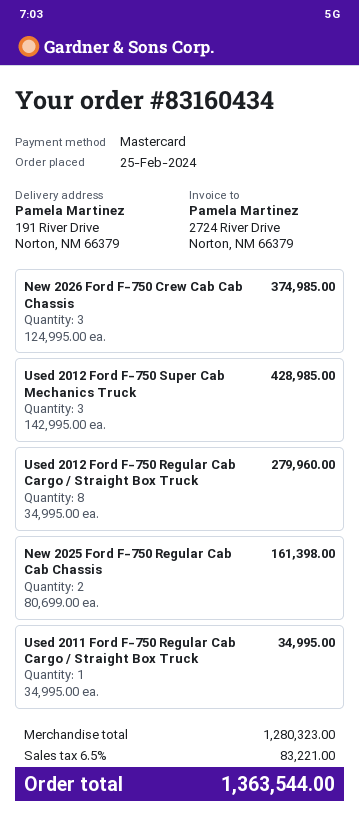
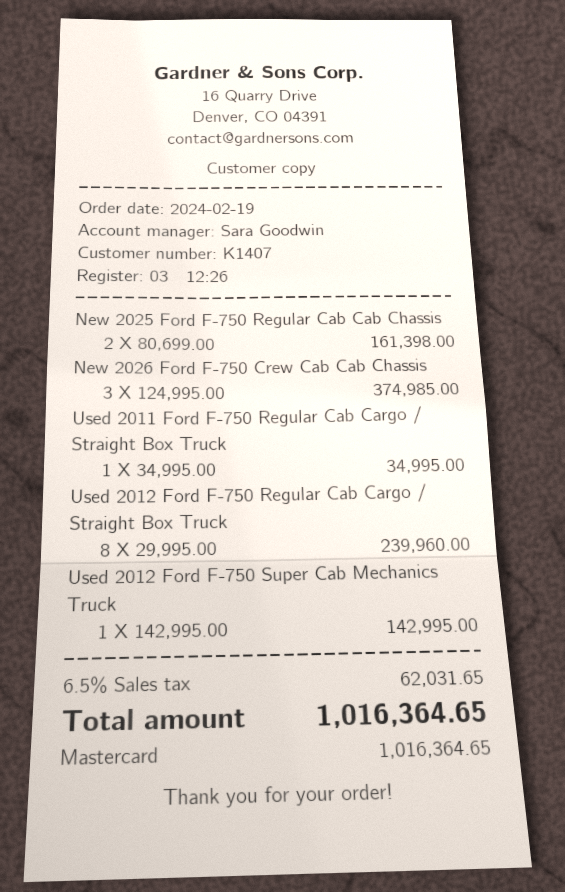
order date: 2024-02-25 -> 2024-02-19
Used 2012 Ford F-750 Super Cab Mechanics Truck: 3 x 142995.00 = 428985.00 -> 1 x 142995.00 = 142995.00
Used 2012 Ford F-750 Regular Cab Cargo / Straight Box Truck: 8 x 34995.00 = 279960.00 -> 8 x 29995.00 = 239960.00
tax: 6.5% = 83221.00 -> 6.5% = 62031.65
total: 1363544.00 -> 1016364.65

